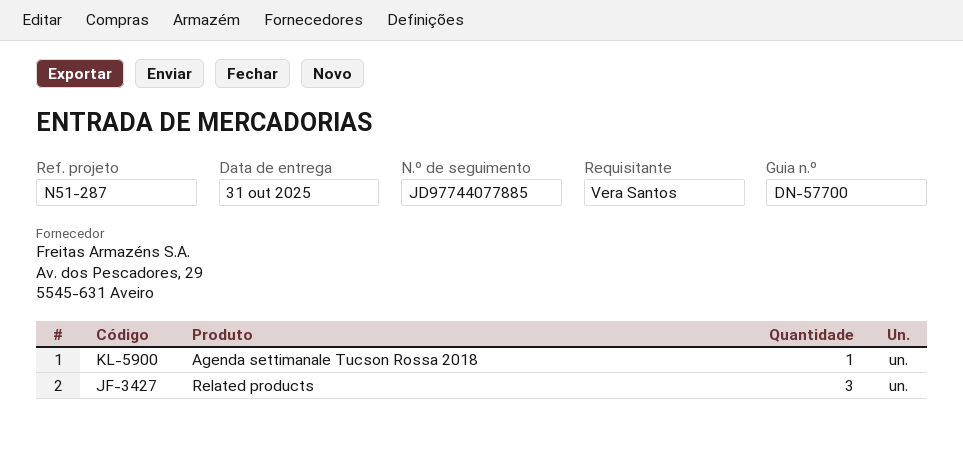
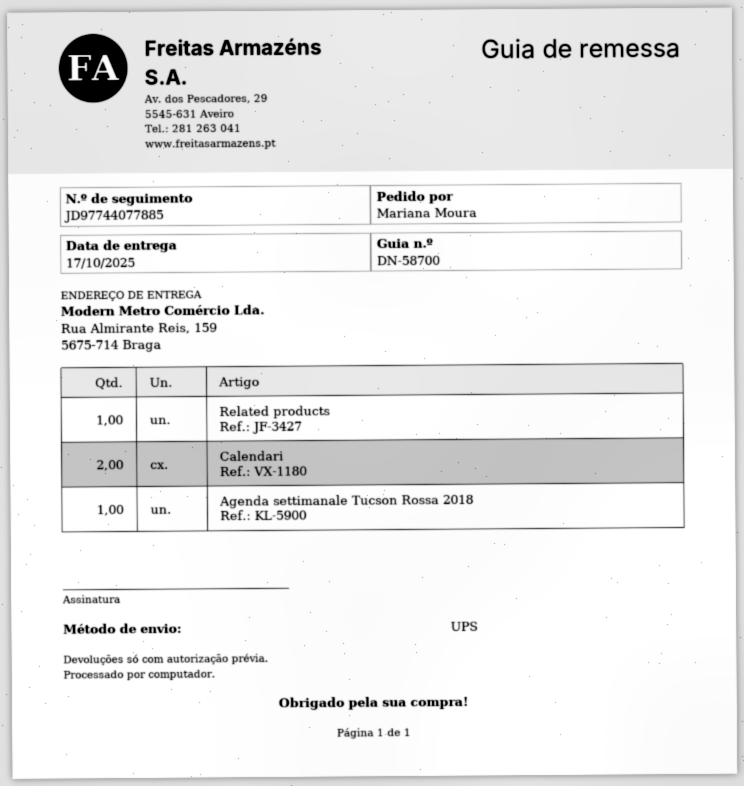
delivery note number: DN-57700 -> DN-58700
delivery date: 2025-10-31 -> 2025-10-17
ordered by: Vera Santos -> Mariana Moura
Related products: 3 -> 1
Calendari: none -> 2

